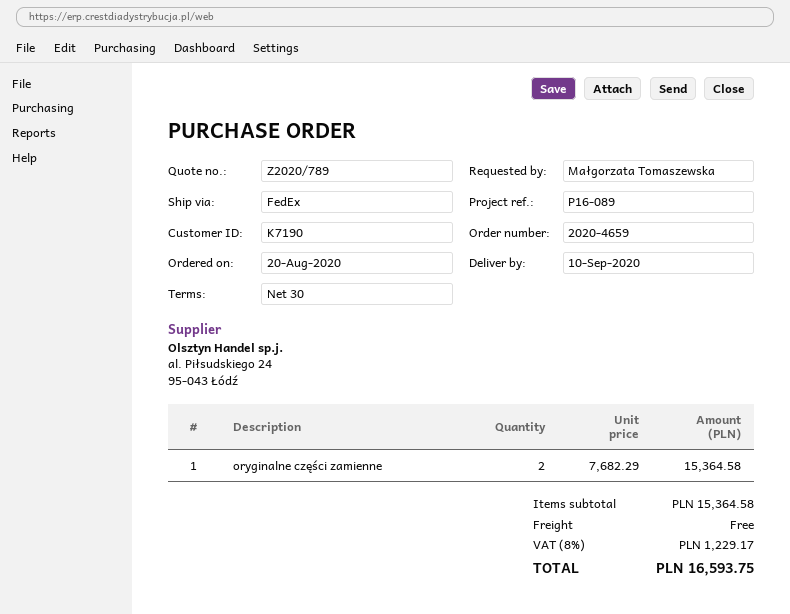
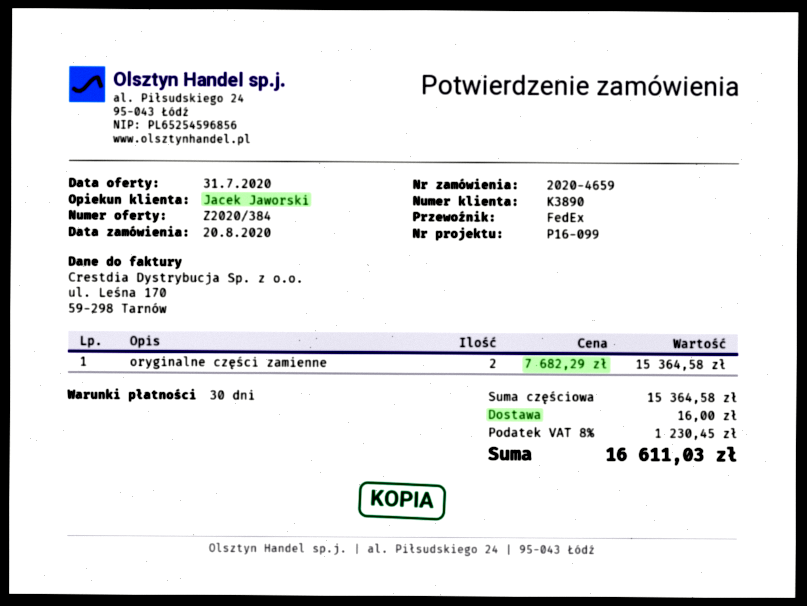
quote number: Z2020/789 -> Z2020/384
customer number: K7190 -> K3890
reference: P16-089 -> P16-099
shipping: 0.00 -> 16.00
tax: 8% = 1229.17 -> 8% = 1230.45
total: 16593.75 -> 16611.03

